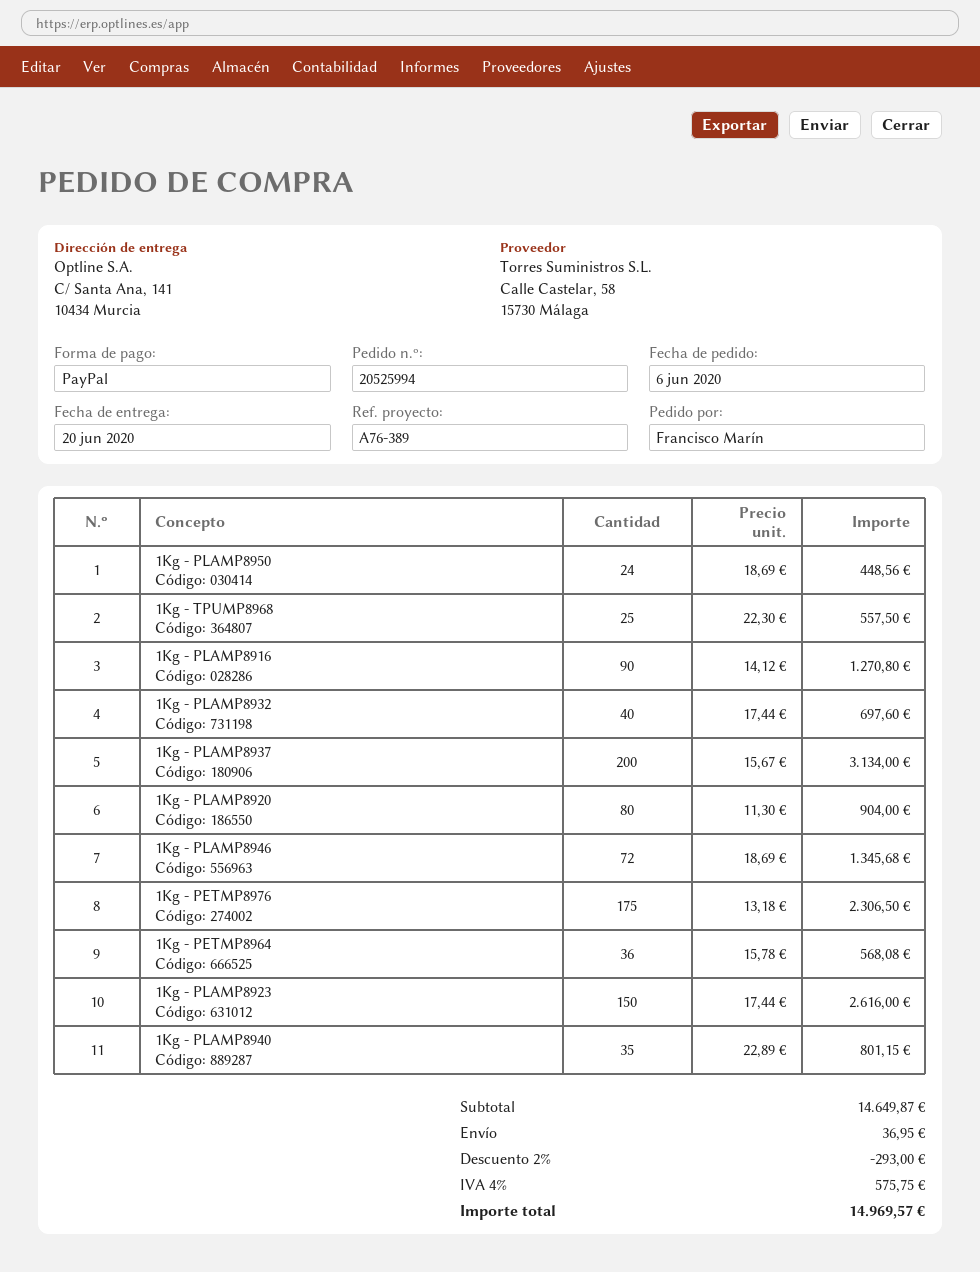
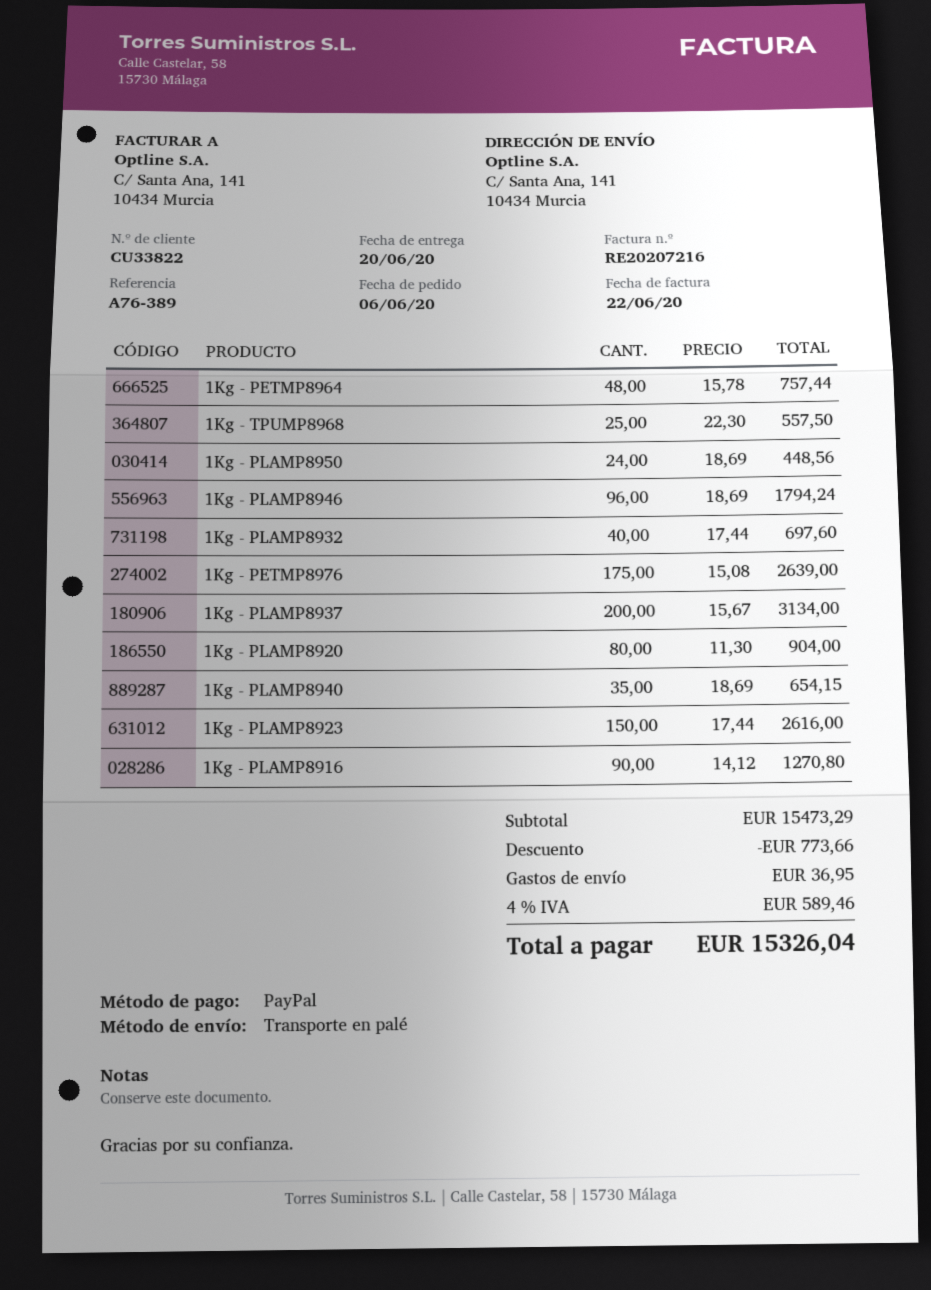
1Kg - PLAMP8946: 72 x 18.69 = 1345.68 -> 96 x 18.69 = 1794.24
1Kg - PETMP8976: 175 x 13.18 = 2306.50 -> 175 x 15.08 = 2639.00
1Kg - PETMP8964: 36 x 15.78 = 568.08 -> 48 x 15.78 = 757.44
1Kg - PLAMP8940: 35 x 22.89 = 801.15 -> 35 x 18.69 = 654.15
subtotal: 14649.87 -> 15473.29
discount: 293.00 -> 773.66
tax: 4% = 575.75 -> 4% = 589.46
total: 14969.57 -> 15326.04

